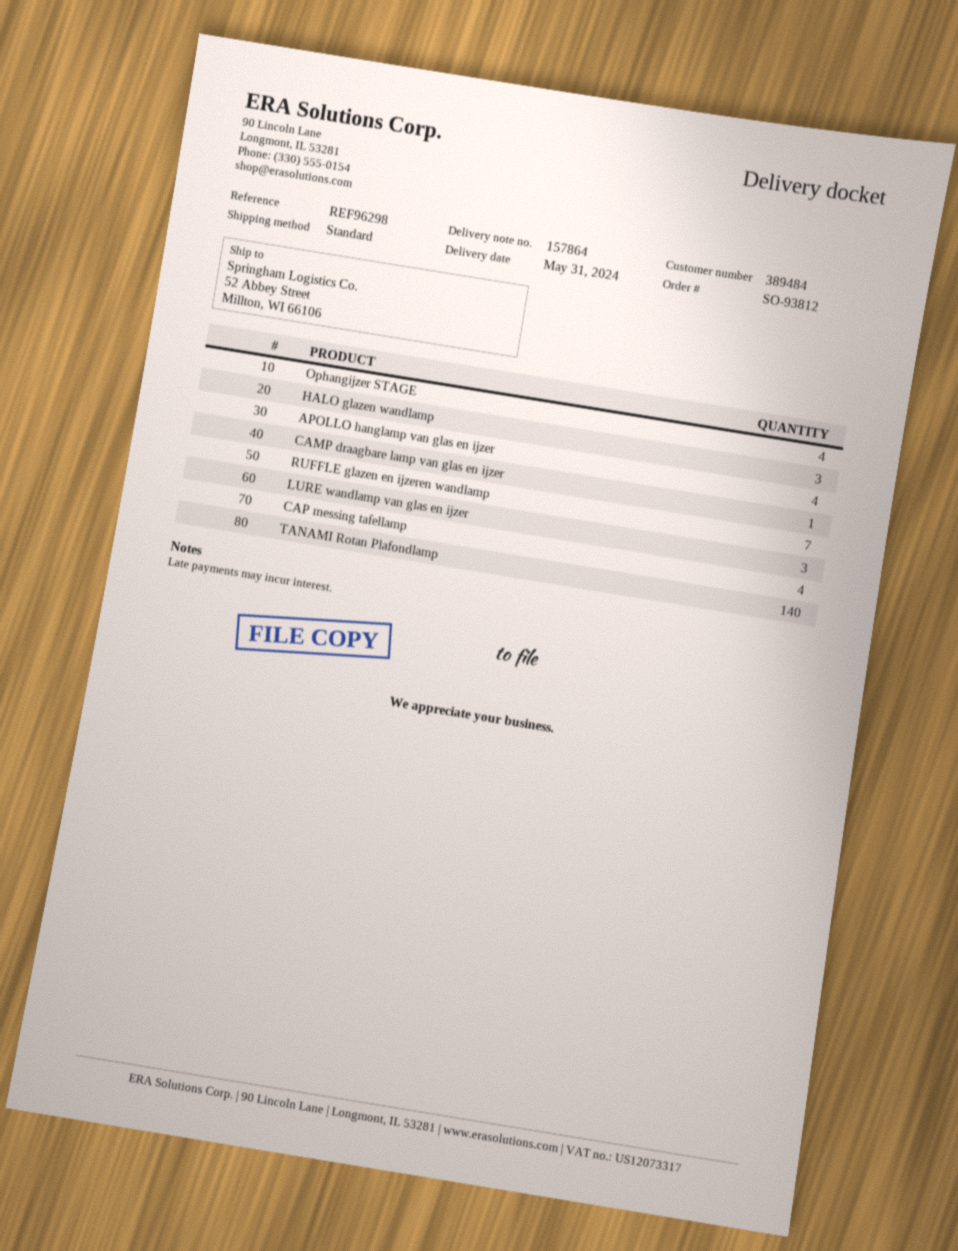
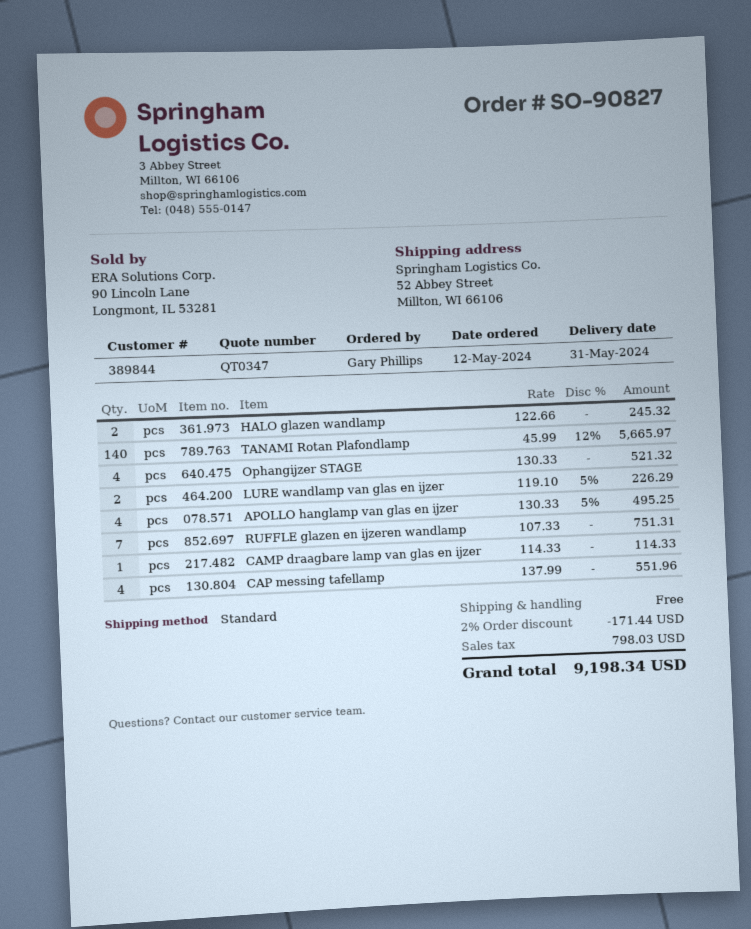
order number: SO-93812 -> SO-90827
customer number: 389484 -> 389844
HALO glazen wandlamp: 3 -> 2
LURE wandlamp van glas en ijzer: 3 -> 2

